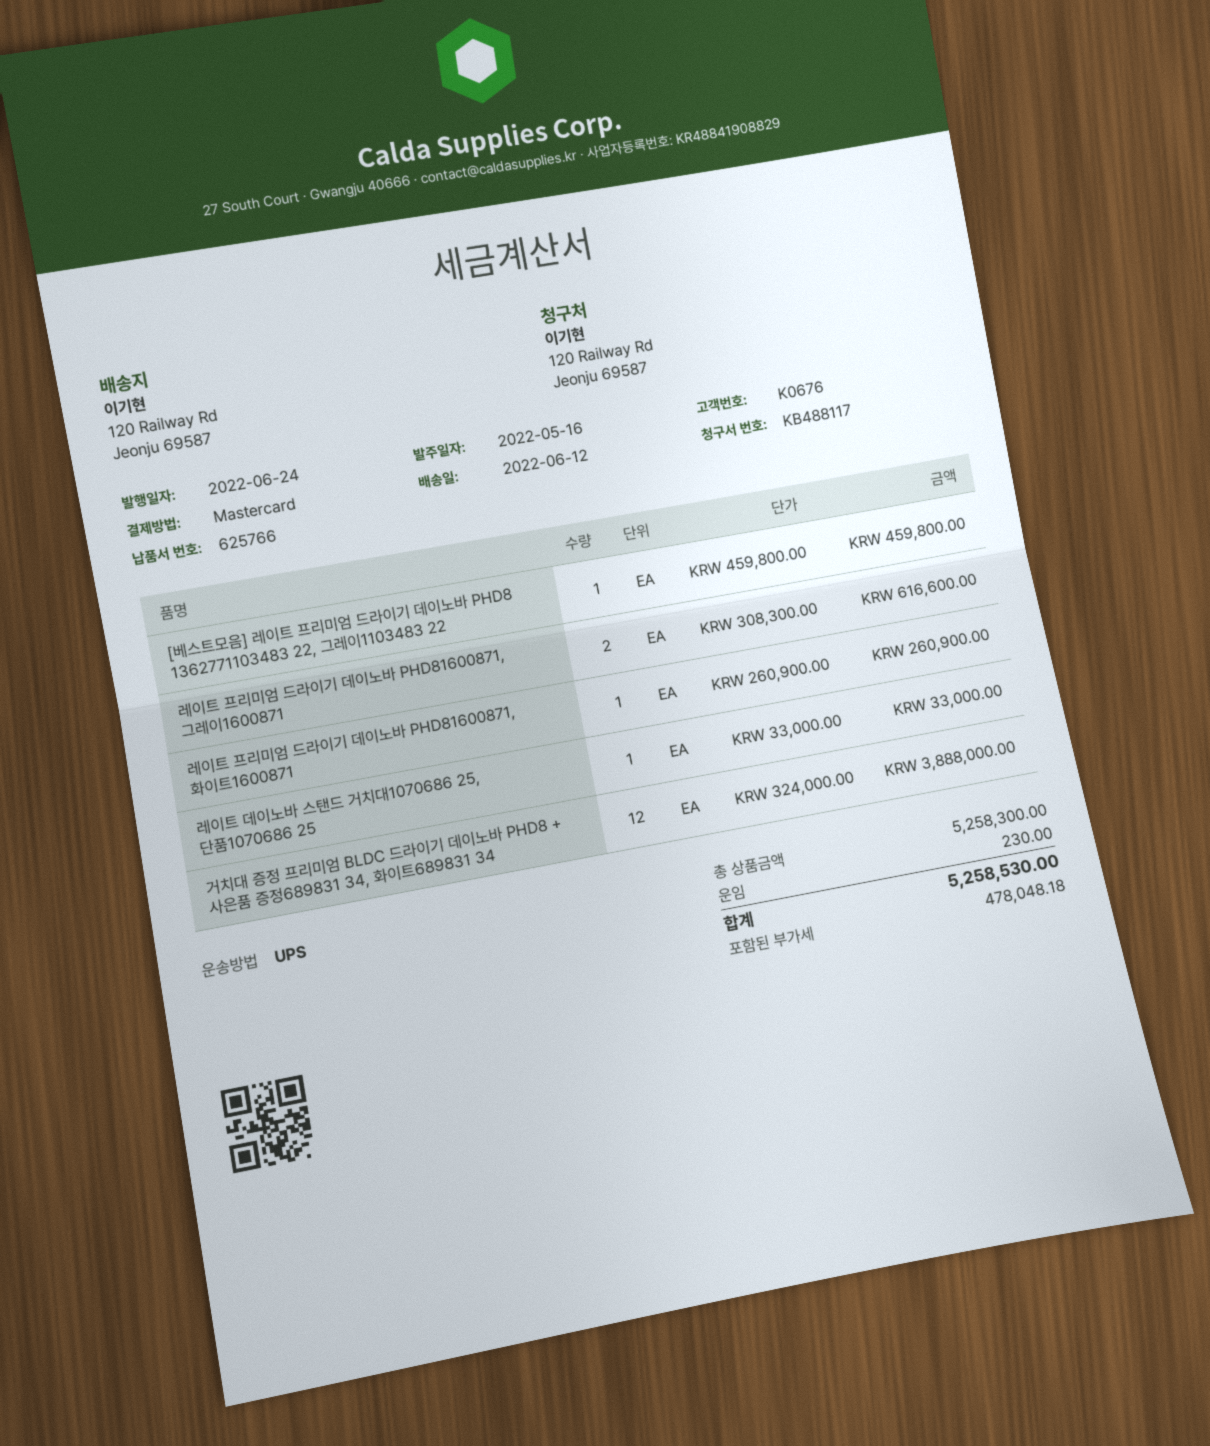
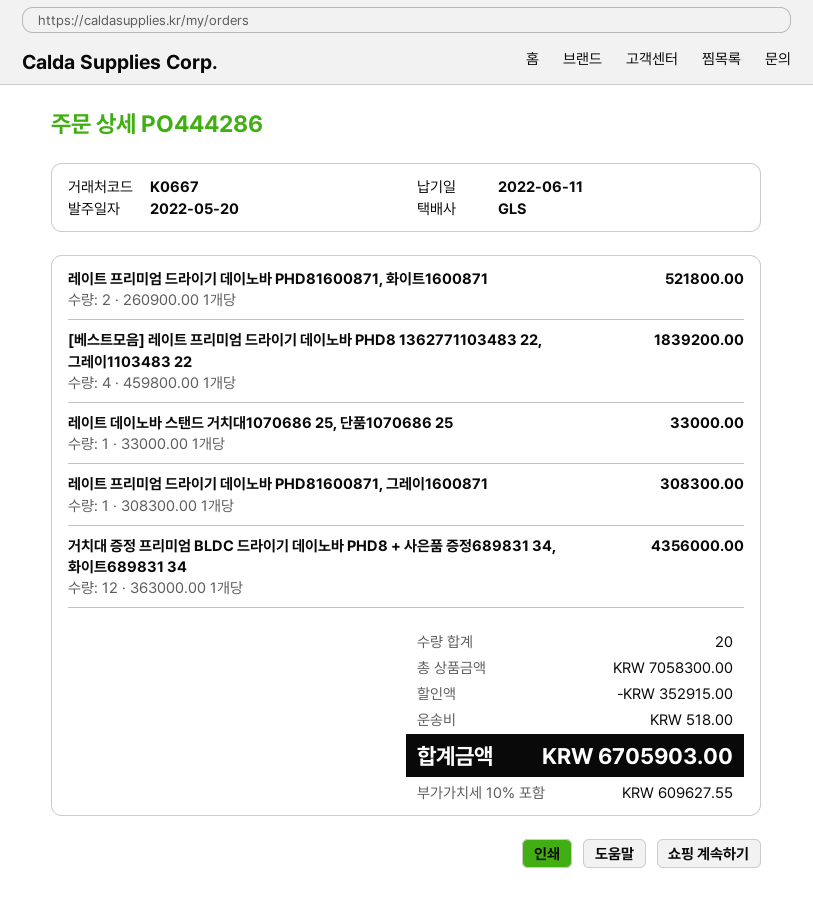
order date: 2022-05-16 -> 2022-05-20
delivery date: 2022-06-12 -> 2022-06-11
customer number: K0676 -> K0667
shipping method: UPS -> GLS
[베스트모음] 레이트 프리미엄 드라이기 데이노바 PHD8 1362771103483 22, 그레이1103483 22: 1 x 459800.00 = 459800.00 -> 4 x 459800.00 = 1839200.00
레이트 프리미엄 드라이기 데이노바 PHD81600871, 그레이1600871: 2 x 308300.00 = 616600.00 -> 1 x 308300.00 = 308300.00
레이트 프리미엄 드라이기 데이노바 PHD81600871, 화이트1600871: 1 x 260900.00 = 260900.00 -> 2 x 260900.00 = 521800.00
거치대 증정 프리미엄 BLDC 드라이기 데이노바 PHD8 + 사은품 증정689831 34, 화이트689831 34: 12 x 324000.00 = 3888000.00 -> 12 x 363000.00 = 4356000.00
subtotal: 5258300.00 -> 7058300.00
discount: none -> 352915.00
shipping: 230.00 -> 518.00
tax: 478048.18 -> 609627.55
total: 5258530.00 -> 6705903.00

